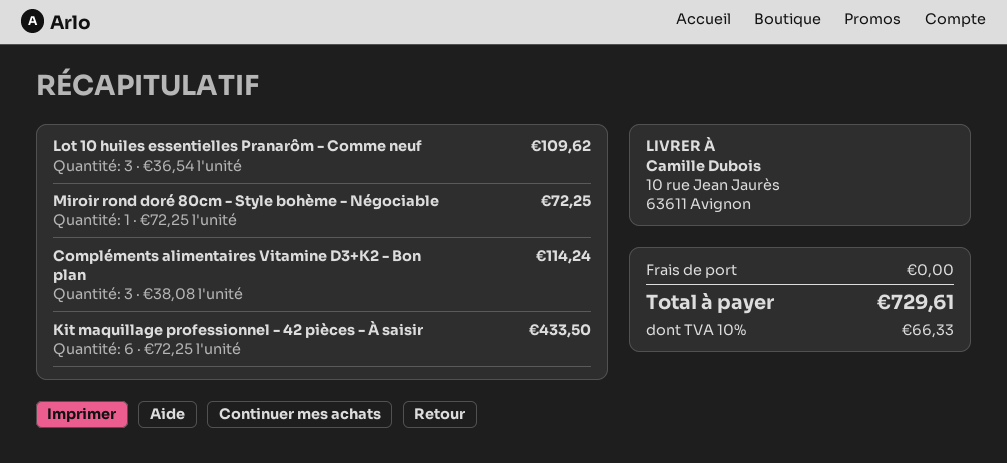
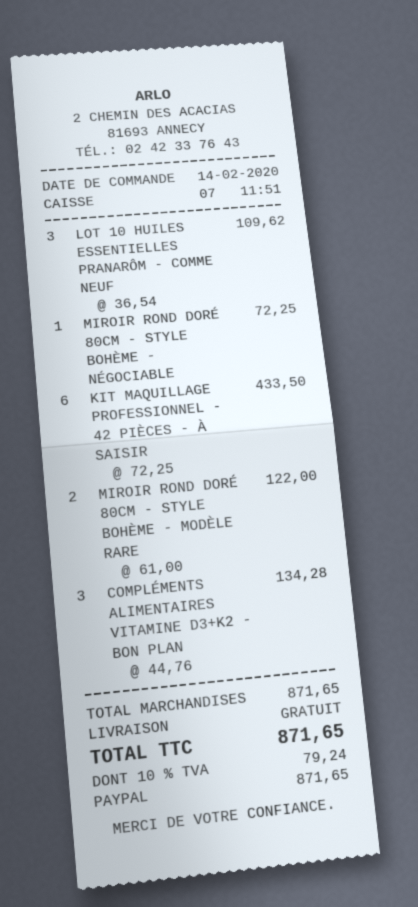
Compléments alimentaires Vitamine D3+K2 - Bon plan: 3 x 38.08 = 114.24 -> 3 x 44.76 = 134.28
MIROIR ROND DORÉ 80CM - STYLE BOHÈME - MODÈLE RARE: none -> 2 x 61.00 = 122.00
tax: 10% = 66.33 -> 10% = 79.24
total: 729.61 -> 871.65

